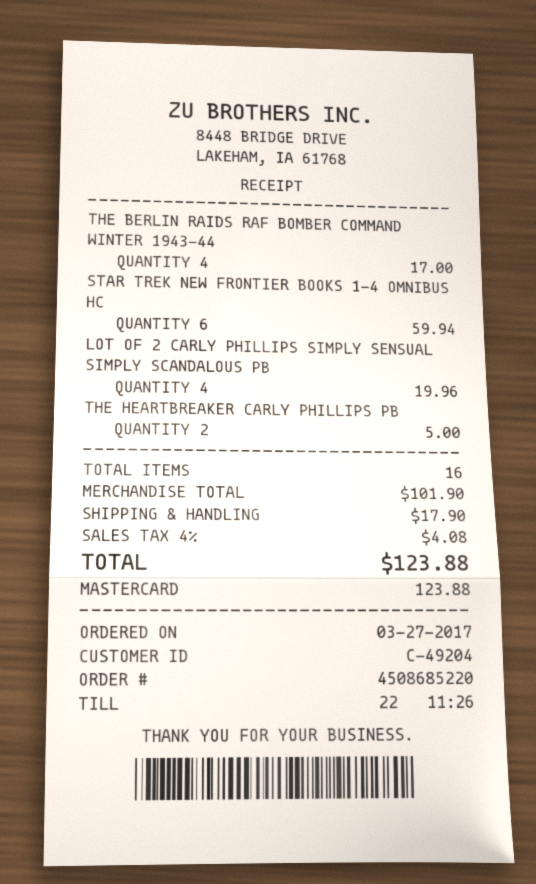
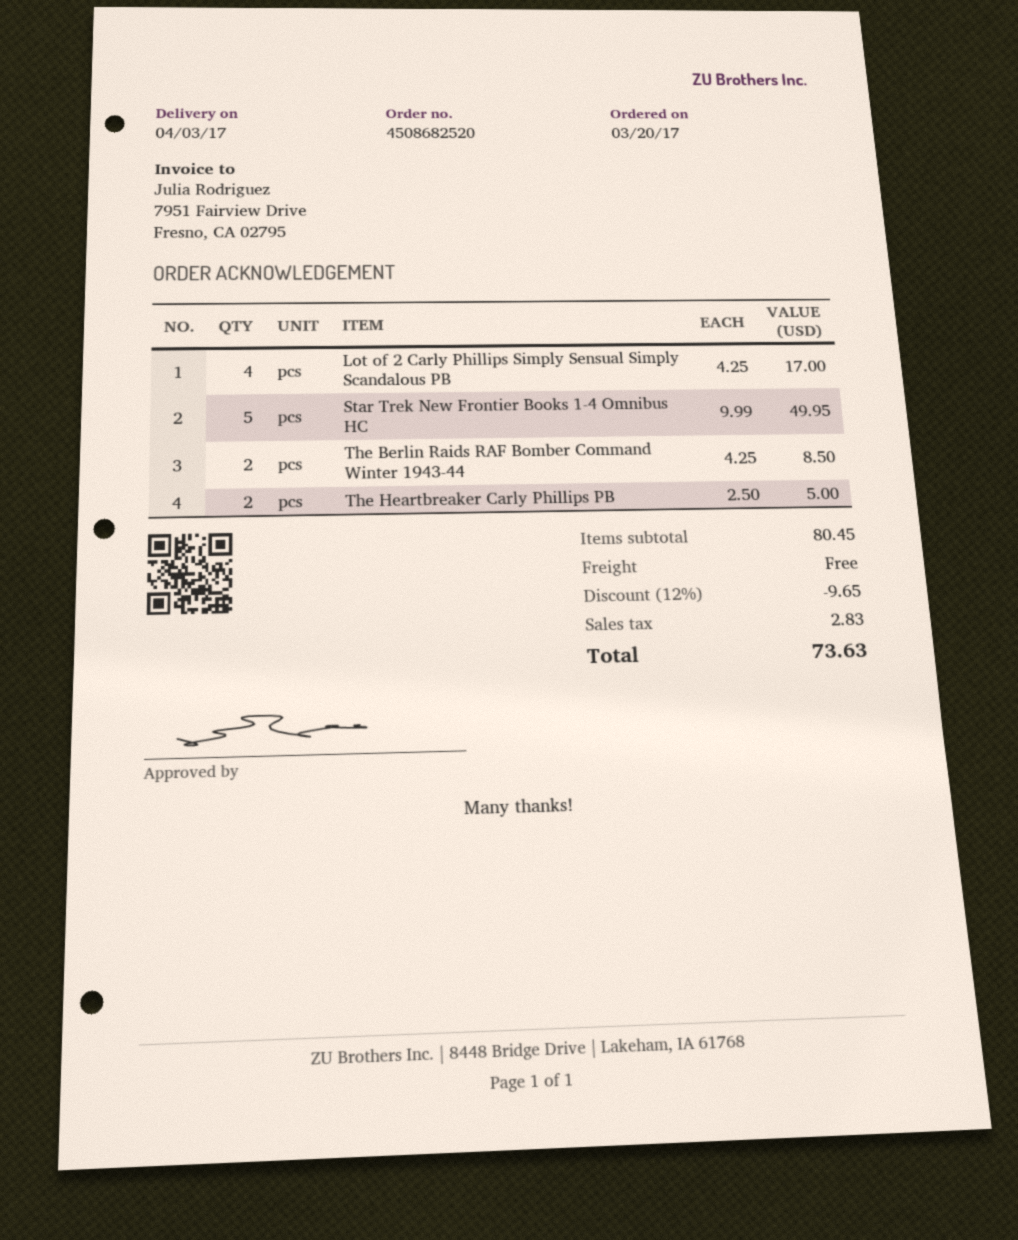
order number: 4508685220 -> 4508682520
order date: 2017-03-27 -> 2017-03-20
THE BERLIN RAIDS RAF BOMBER COMMAND WINTER 1943-44: 4 for 17.00 -> 2 for 8.50
STAR TREK NEW FRONTIER BOOKS 1-4 OMNIBUS HC: 6 for 59.94 -> 5 for 49.95
LOT OF 2 CARLY PHILLIPS SIMPLY SENSUAL SIMPLY SCANDALOUS PB: 4 for 19.96 -> 4 for 17.00
subtotal: 101.90 -> 80.45
discount: none -> 12% = 9.65
shipping: 17.90 -> 0.00
tax: 4.08 -> 2.83
total: 123.88 -> 73.63

